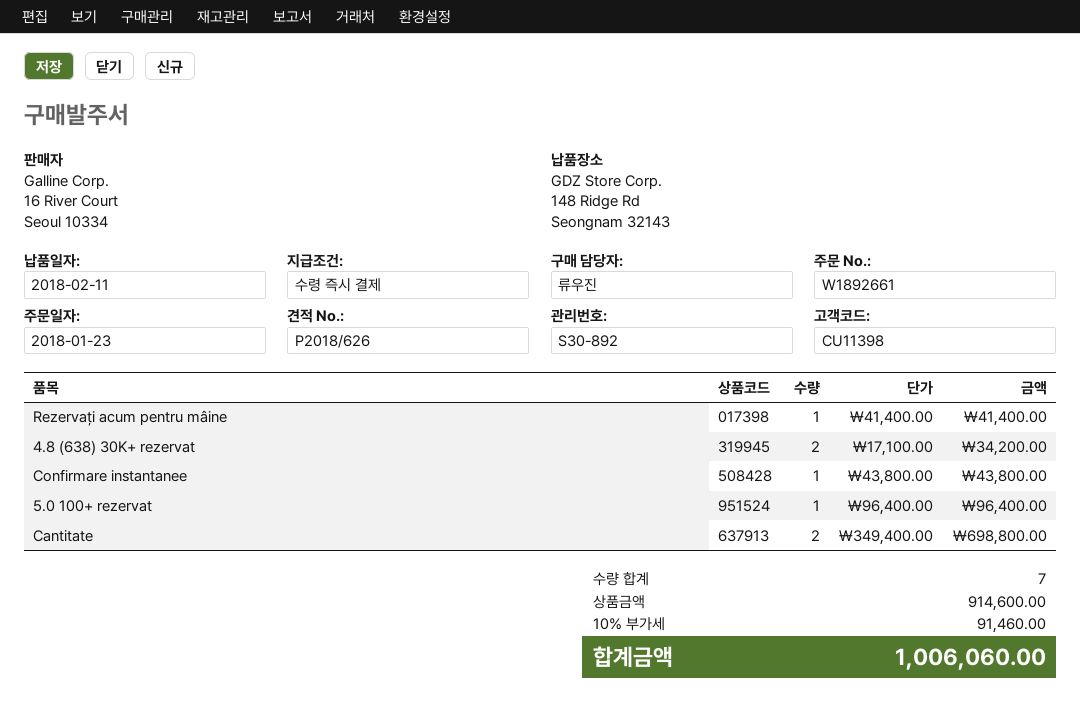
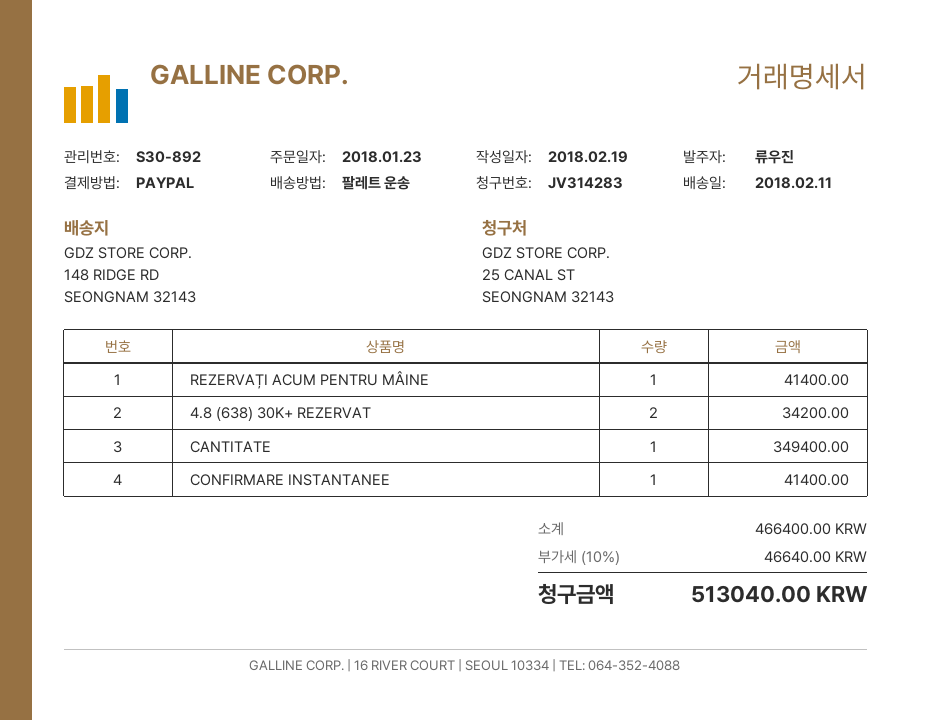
Confirmare instantanee: 1 for 43800.00 -> 1 for 41400.00
5.0 100+ rezervat: 1 for 96400.00 -> none
Cantitate: 2 for 698800.00 -> 1 for 349400.00
subtotal: 914600.00 -> 466400.00
tax: 10% = 91460.00 -> 10% = 46640.00
total: 1006060.00 -> 513040.00

